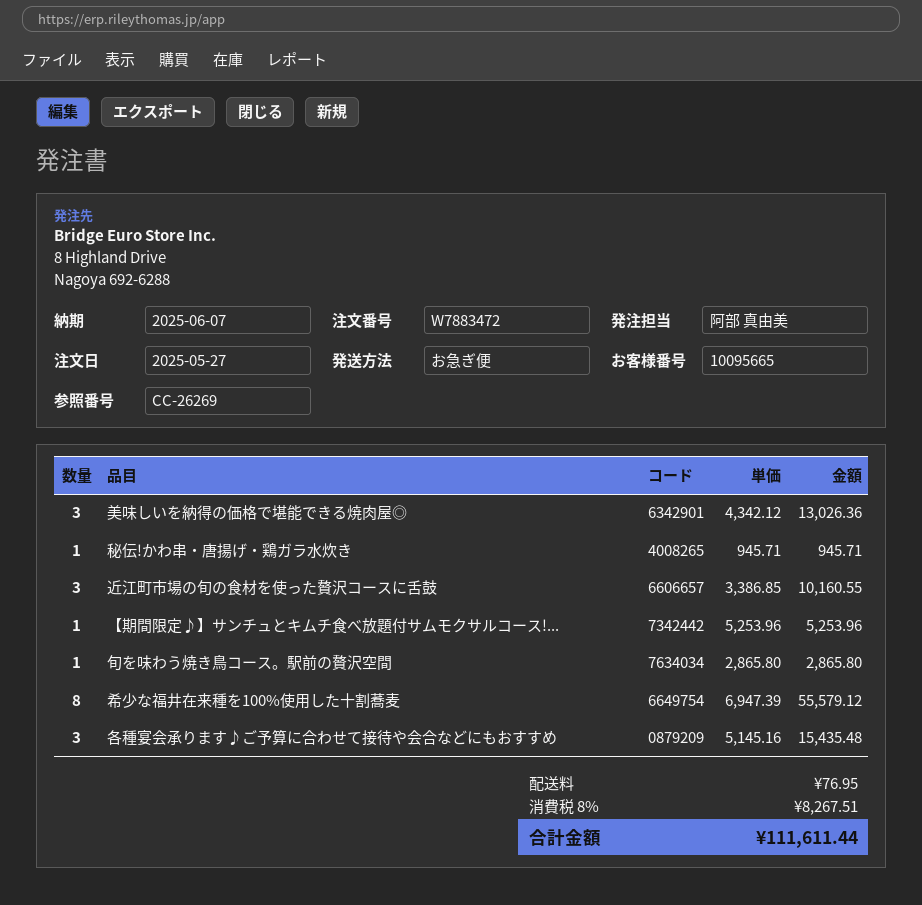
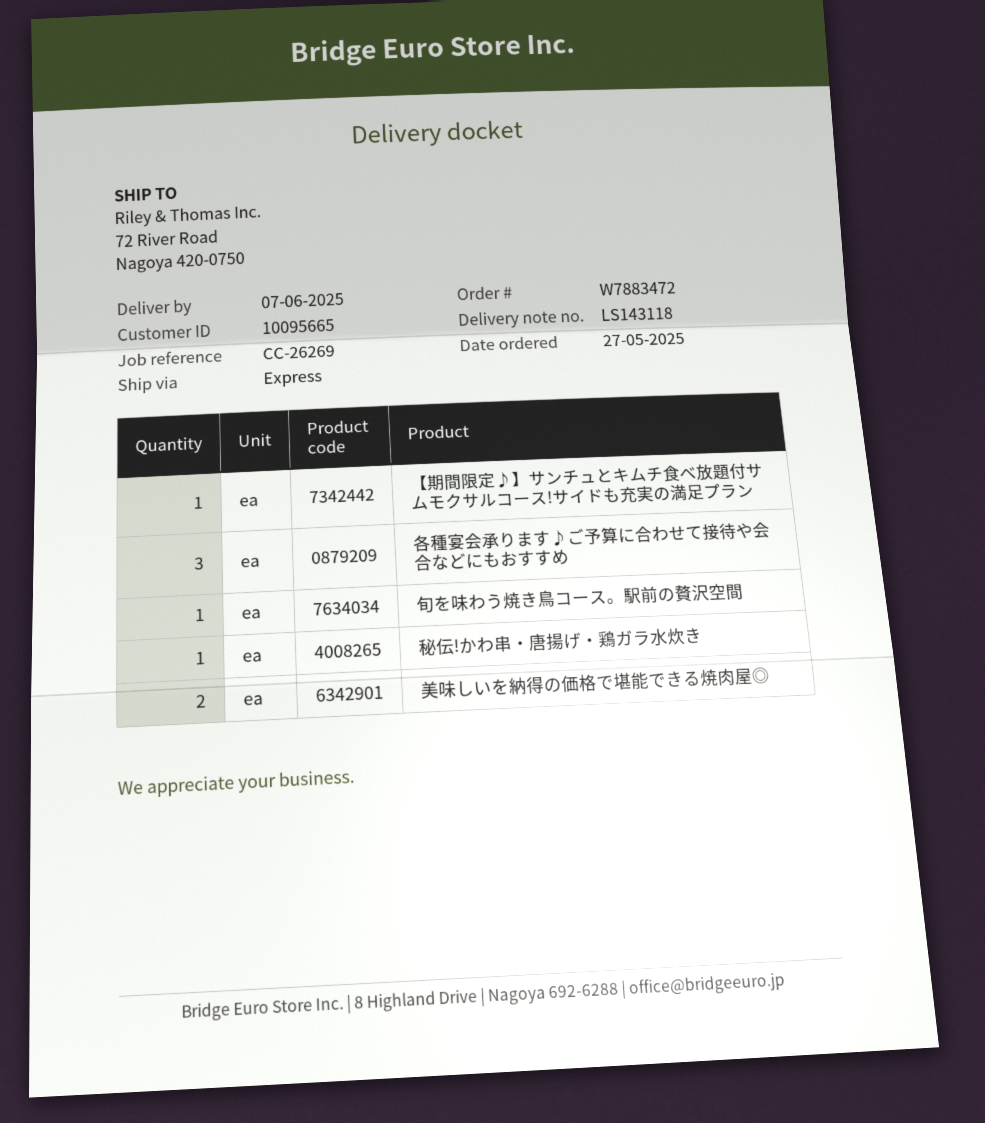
美味しいを納得の価格で堪能できる焼肉屋◎: 3 -> 2
近江町市場の旬の食材を使った贅沢コースに舌鼓: 3 -> none
希少な福井在来種を100%使用した十割蕎麦: 8 -> none

